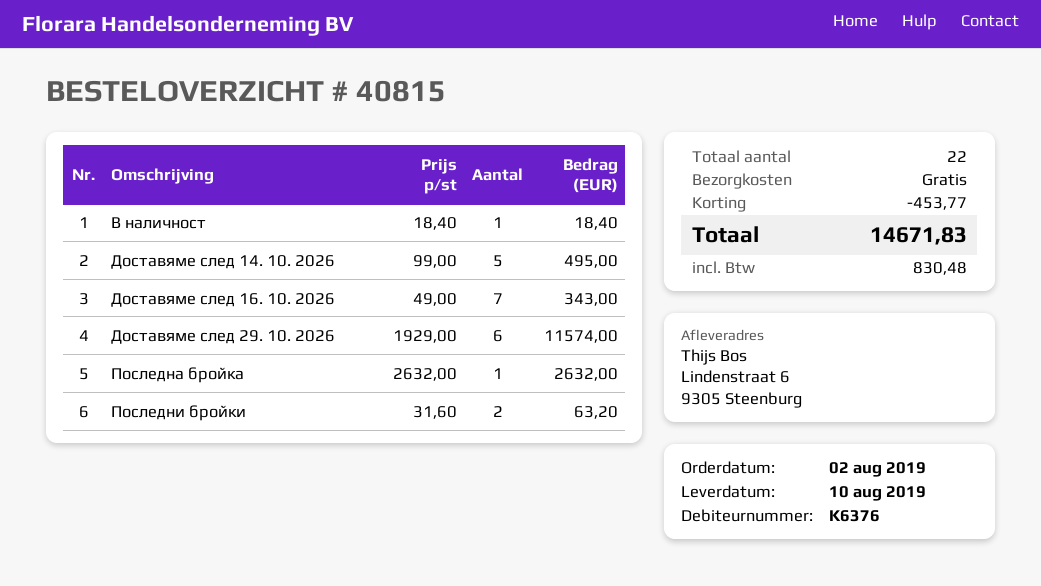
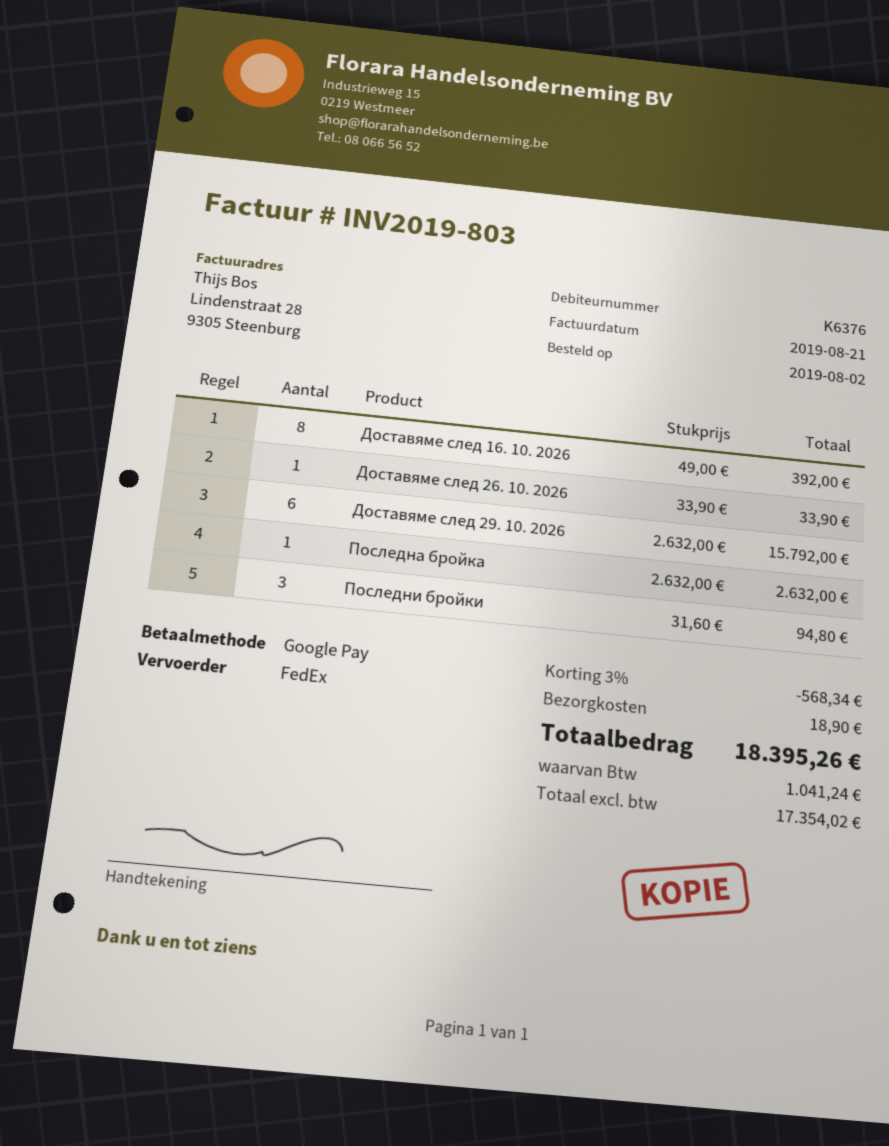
В наличност: 1 x 18.40 = 18.40 -> none
Доставяме след 14. 10. 2026: 5 x 99.00 = 495.00 -> none
Доставяме след 16. 10. 2026: 7 x 49.00 = 343.00 -> 8 x 49.00 = 392.00
Доставяме след 29. 10. 2026: 6 x 1929.00 = 11574.00 -> 6 x 2632.00 = 15792.00
Последни бройки: 2 x 31.60 = 63.20 -> 3 x 31.60 = 94.80
Доставяме след 26. 10. 2026: none -> 1 x 33.90 = 33.90
discount: 453.77 -> 568.34
shipping: 0.00 -> 18.90
tax: 830.48 -> 1041.24
total: 14671.83 -> 18395.26

